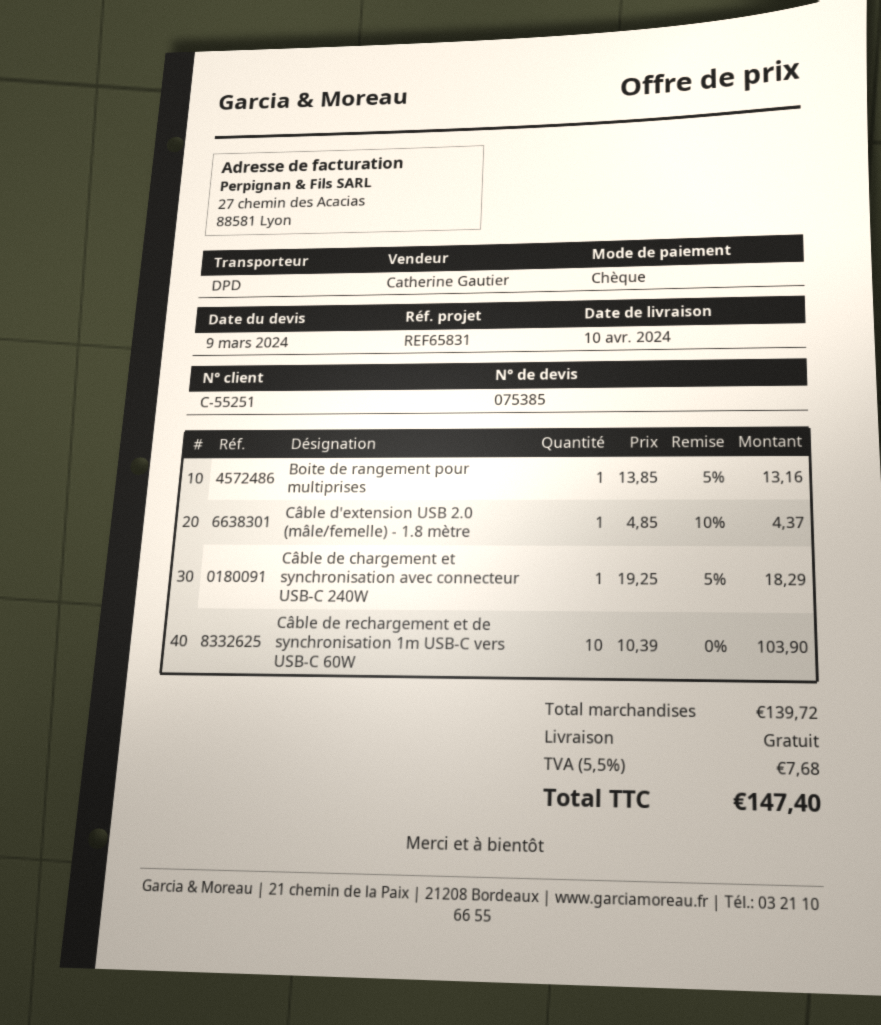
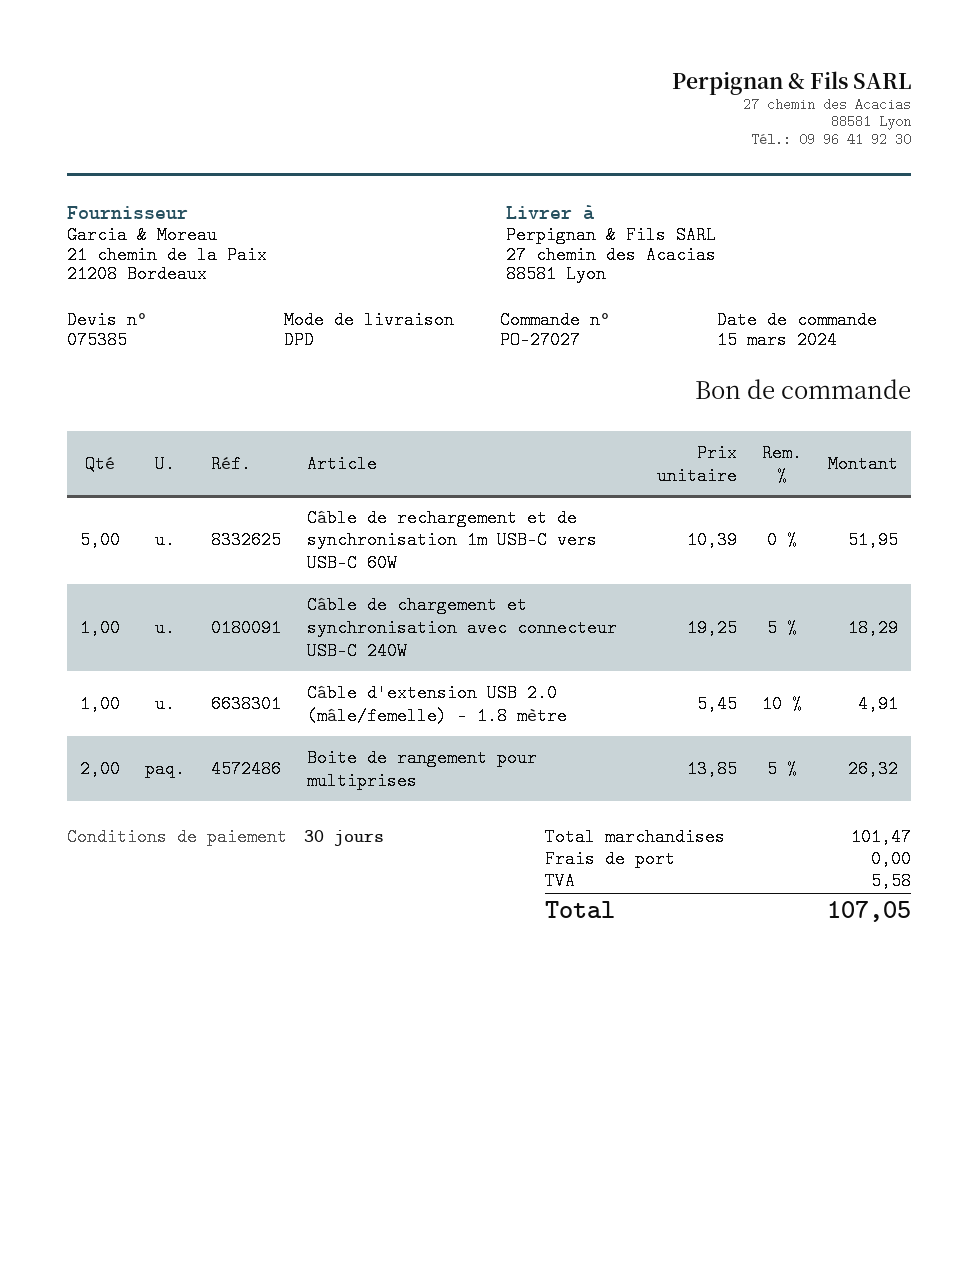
Boite de rangement pour multiprises: 1 x 13.85 - 5% = 13.16 -> 2 x 13.85 - 5% = 26.32
Câble d'extension USB 2.0 (mâle/femelle) - 1.8 mètre: 1 x 4.85 - 10% = 4.37 -> 1 x 5.45 - 10% = 4.91
Câble de rechargement et de synchronisation 1m USB-C vers USB-C 60W: 10 x 10.39 = 103.90 -> 5 x 10.39 = 51.95
subtotal: 139.72 -> 101.47
tax: 7.68 -> 5.58
total: 147.40 -> 107.05

